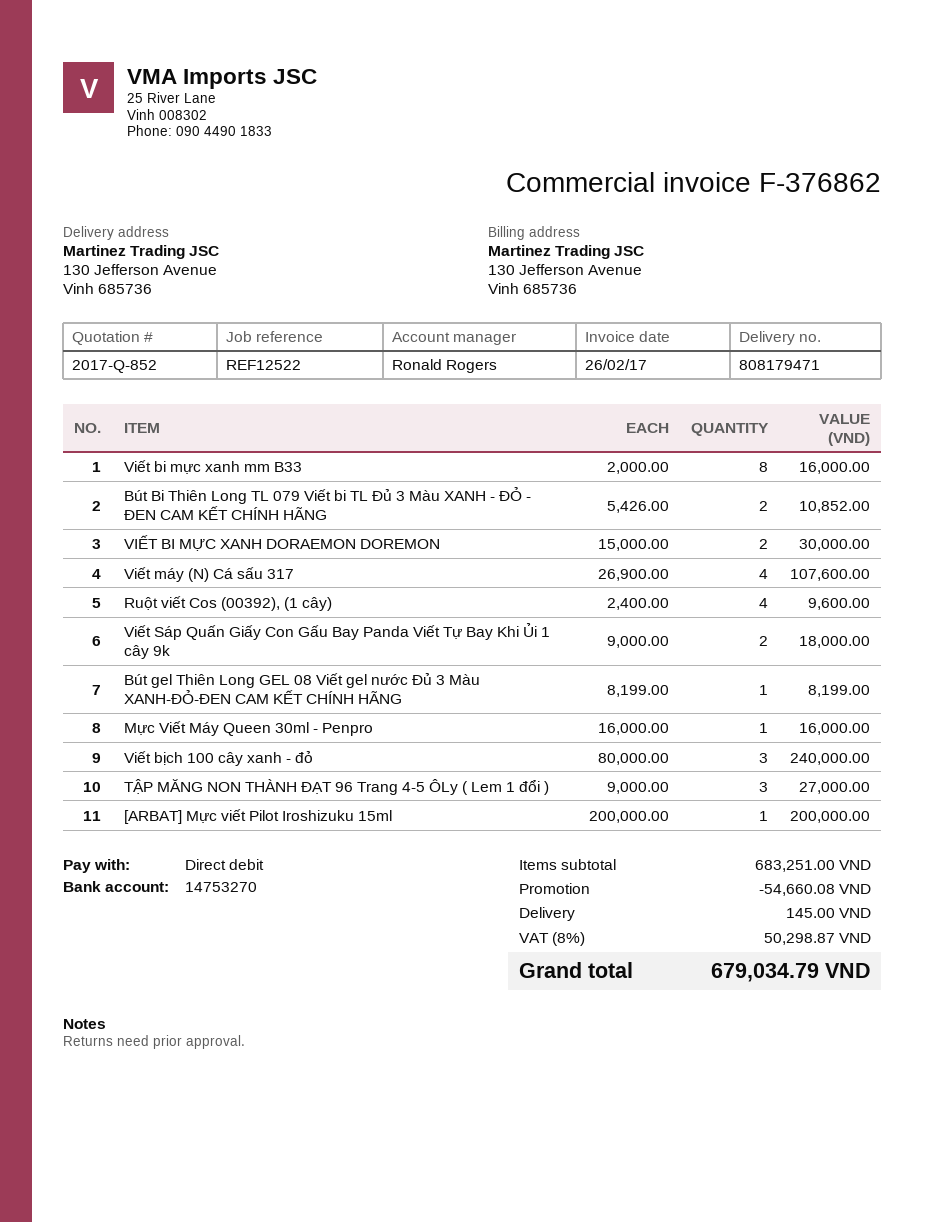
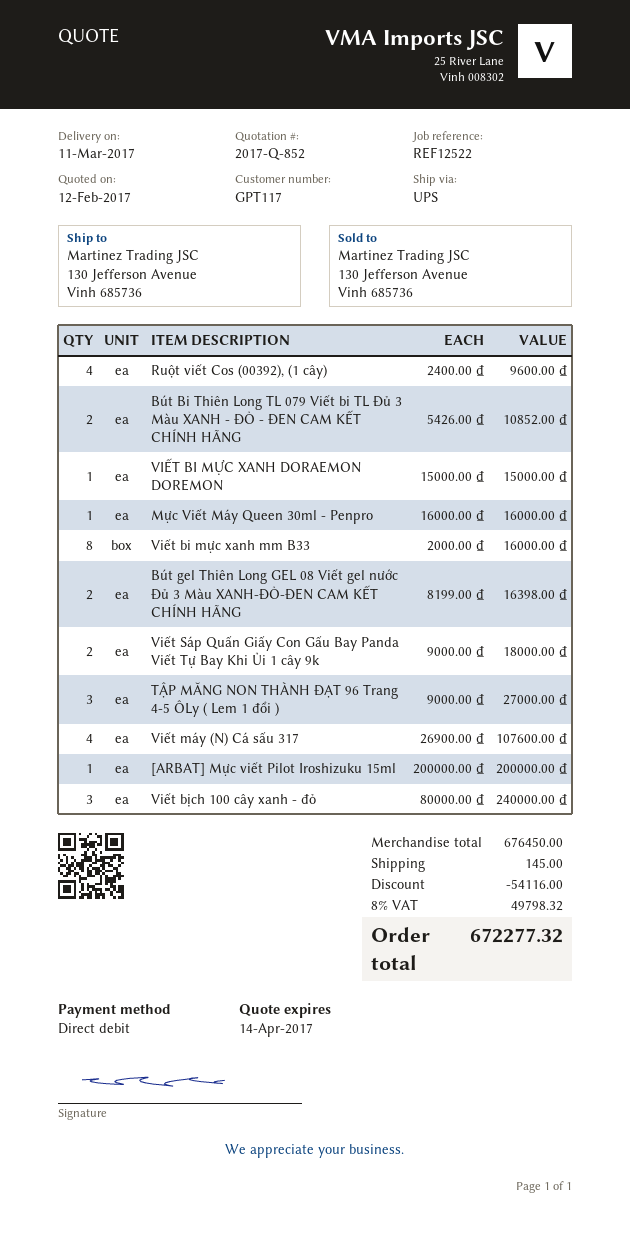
VIẾT BI MỰC XANH DORAEMON DOREMON: 2 x 15000.00 = 30000.00 -> 1 x 15000.00 = 15000.00
Bút gel Thiên Long GEL 08 Viết gel nước Đủ 3 Màu XANH-ĐỎ-ĐEN CAM KẾT CHÍNH HÃNG: 1 x 8199.00 = 8199.00 -> 2 x 8199.00 = 16398.00
subtotal: 683251.00 -> 676450.00
discount: 54660.08 -> 54116.00
tax: 8% = 50298.87 -> 8% = 49798.32
total: 679034.79 -> 672277.32

